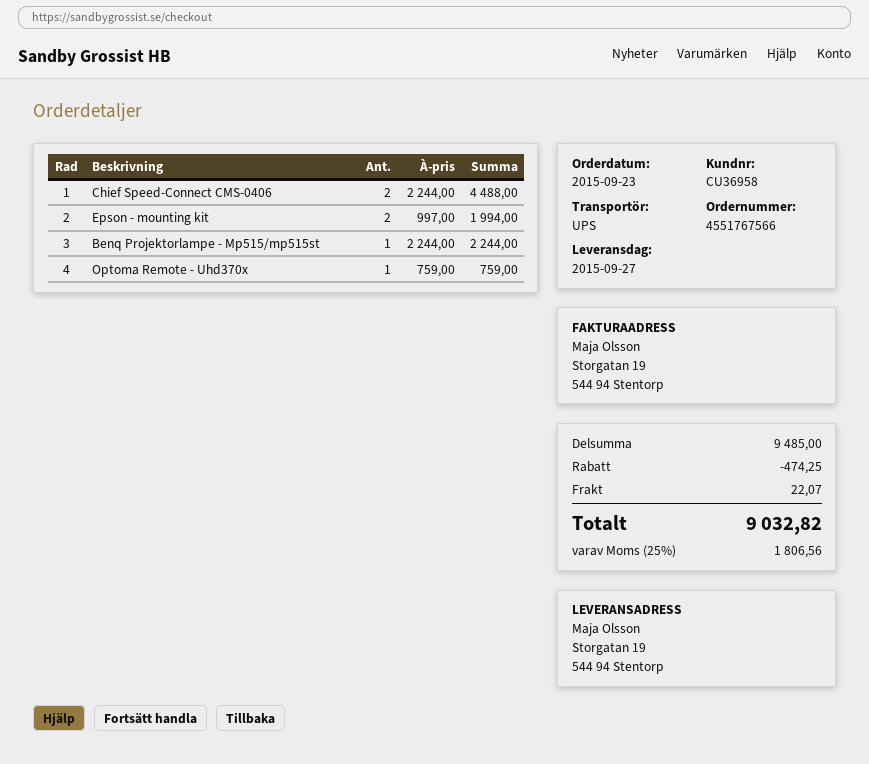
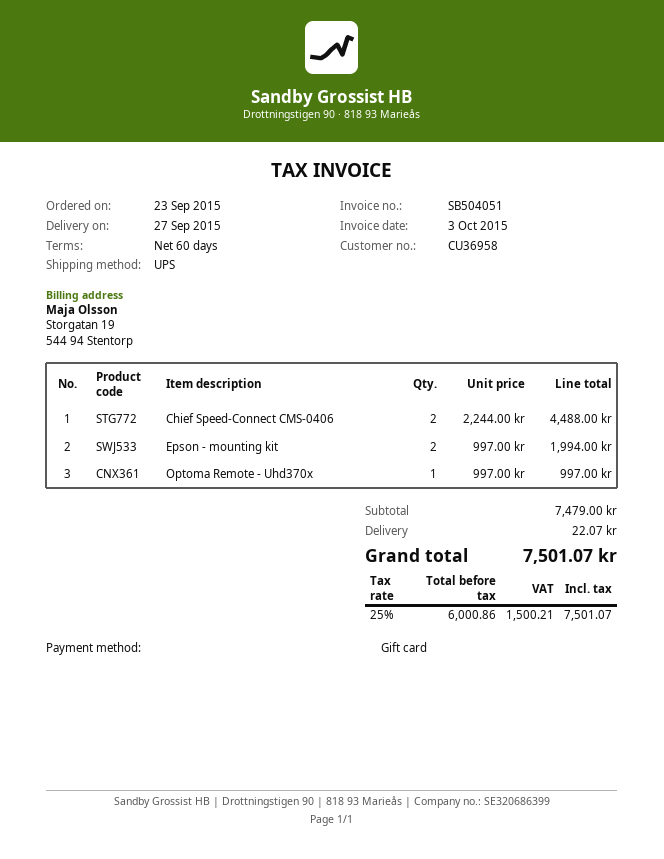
Benq Projektorlampe - Mp515/mp515st: 1 x 2244.00 = 2244.00 -> none
Optoma Remote - Uhd370x: 1 x 759.00 = 759.00 -> 1 x 997.00 = 997.00
subtotal: 9485.00 -> 7479.00
discount: 474.25 -> none
tax: 25% = 1806.56 -> 25% = 1500.21
total: 9032.82 -> 7501.07

